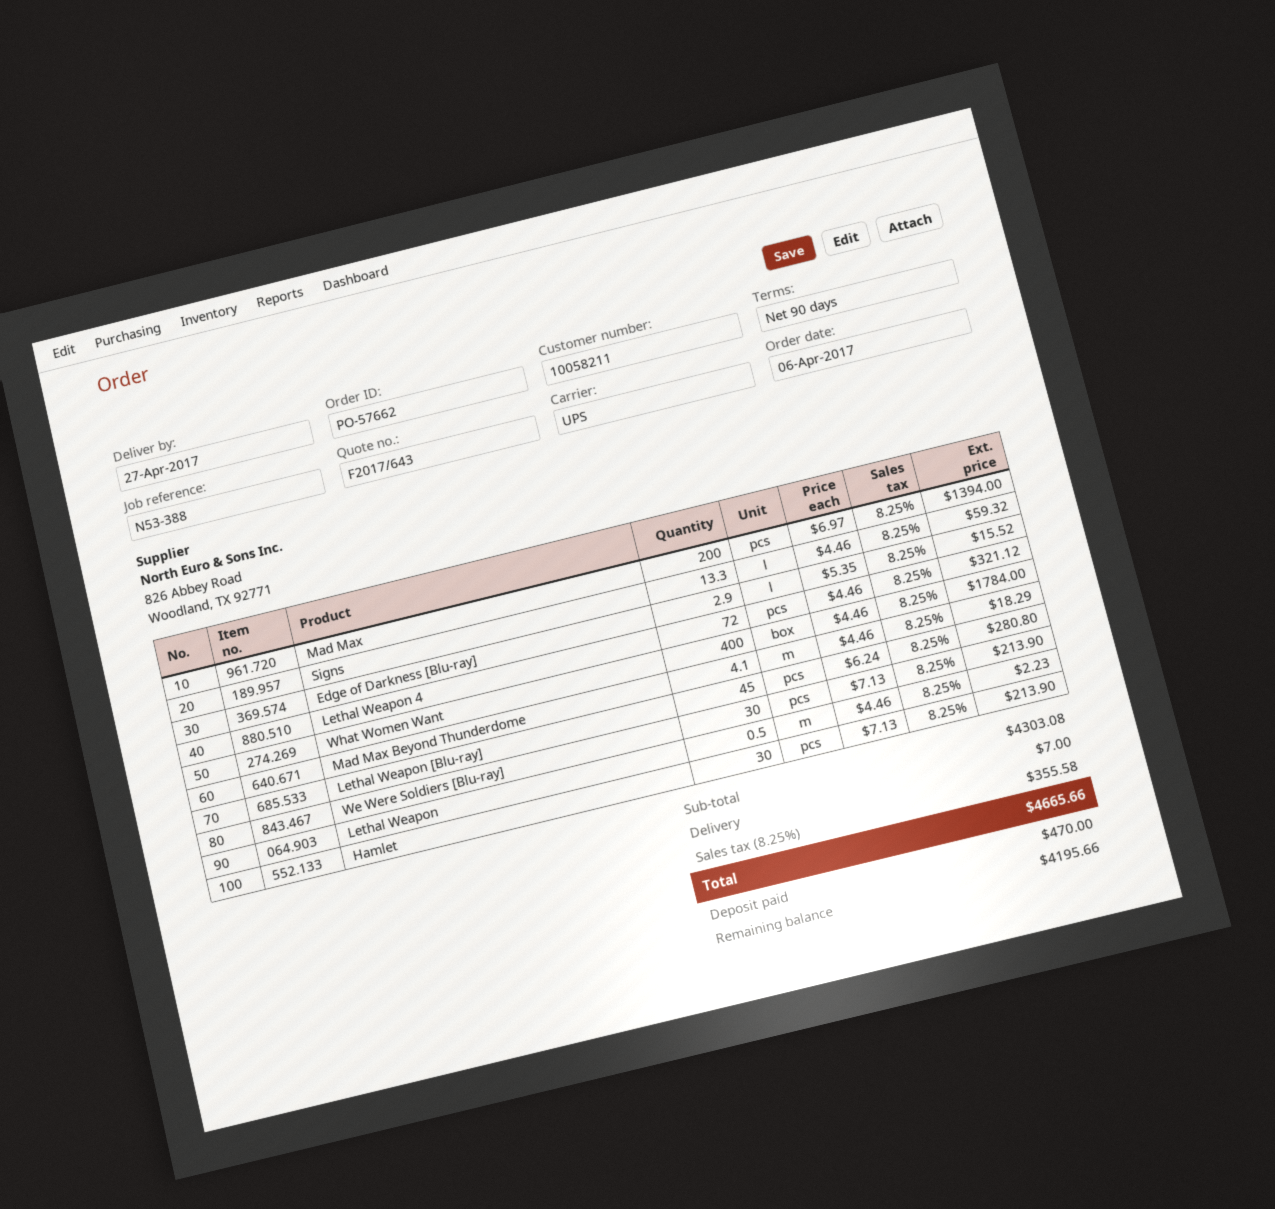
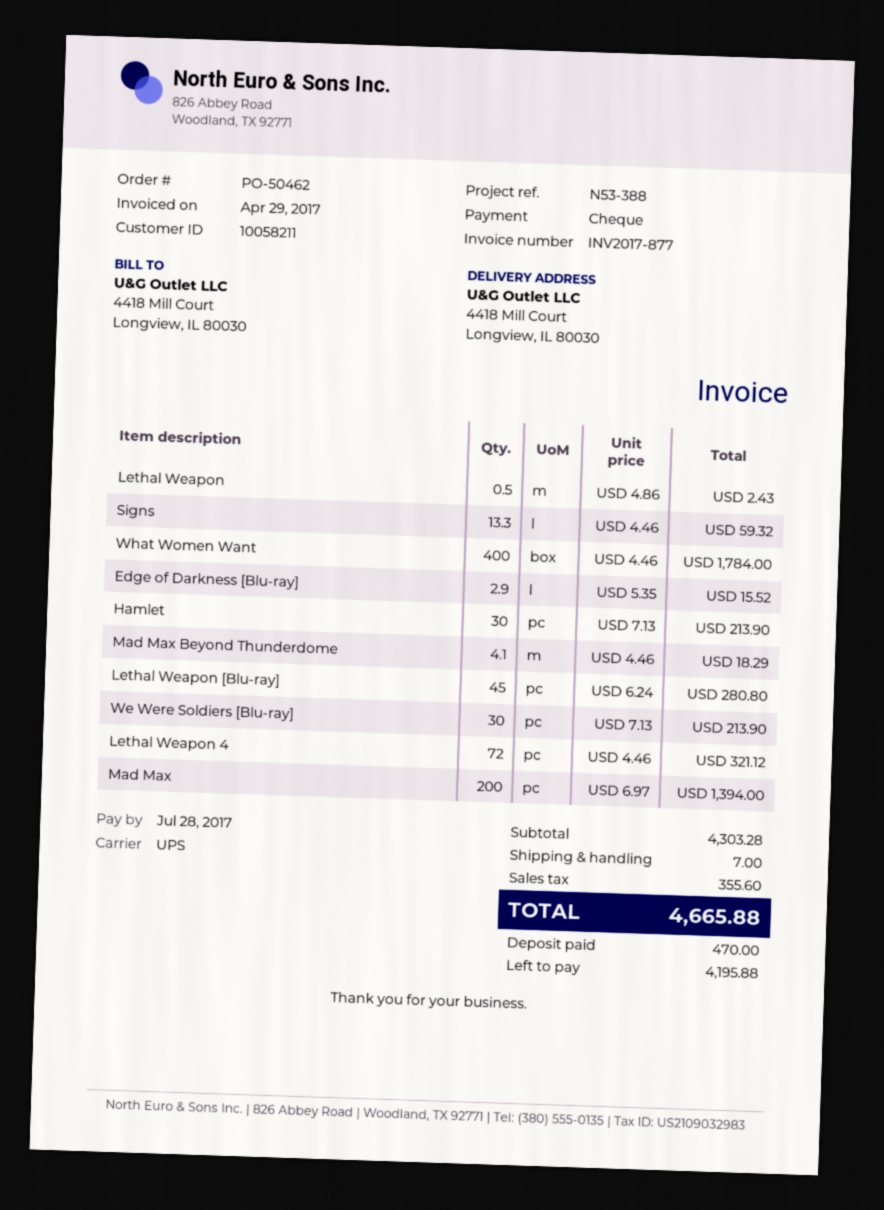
order number: PO-57662 -> PO-50462
Lethal Weapon: 0.5 x 4.46 = 2.23 -> 0.5 x 4.86 = 2.43
subtotal: 4303.08 -> 4303.28
tax: 355.58 -> 355.60
total: 4665.66 -> 4665.88
balance: 4195.66 -> 4195.88

